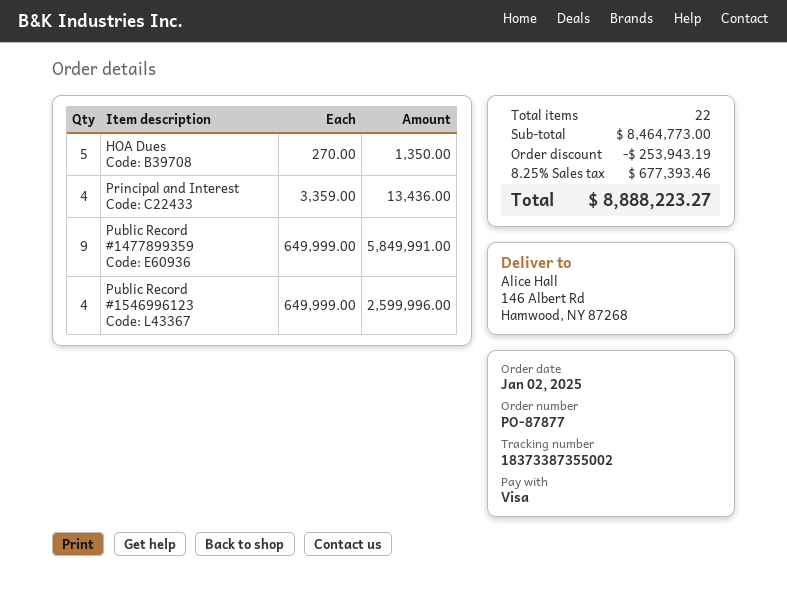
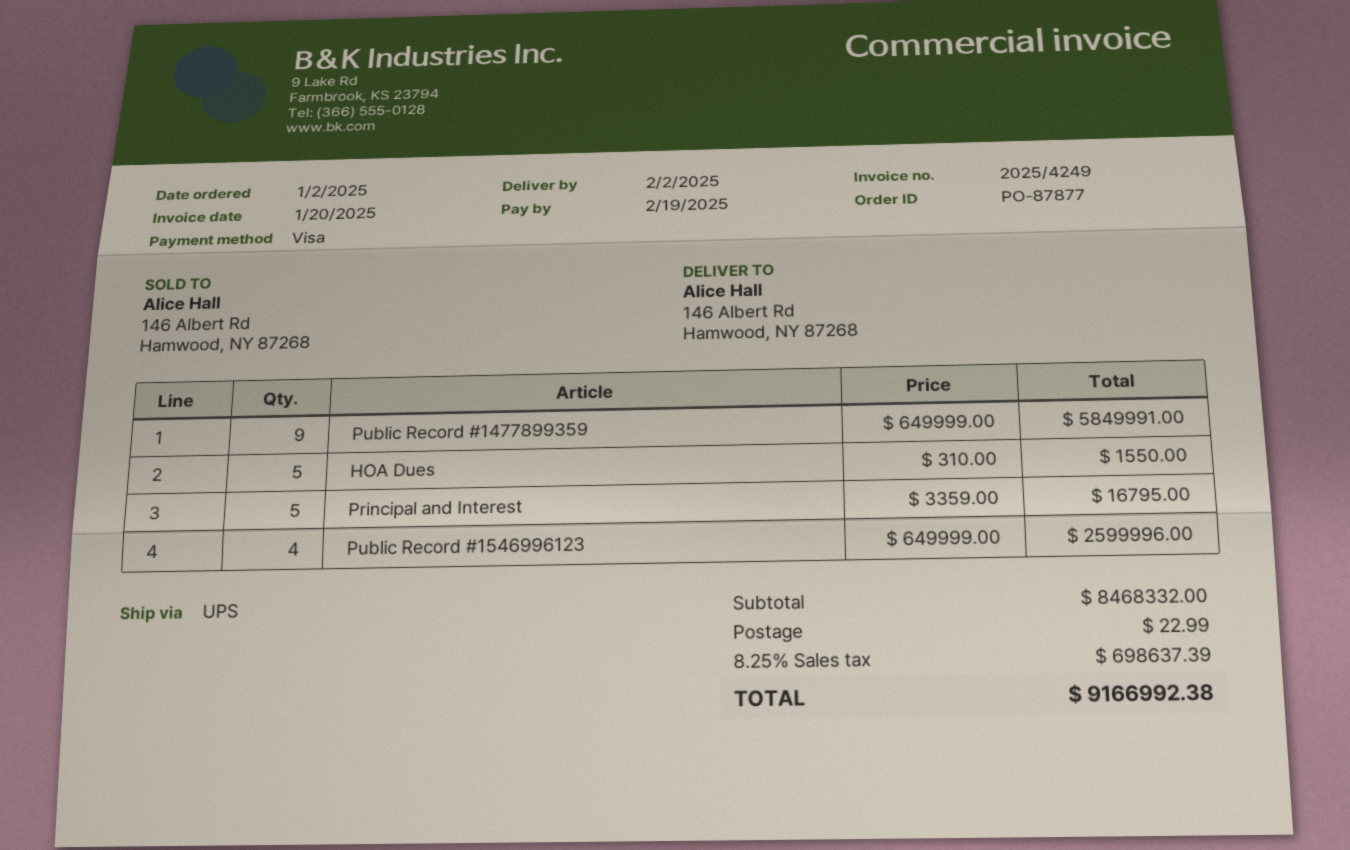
HOA Dues: 5 x 270.00 = 1350.00 -> 5 x 310.00 = 1550.00
Principal and Interest: 4 x 3359.00 = 13436.00 -> 5 x 3359.00 = 16795.00
subtotal: 8464773.00 -> 8468332.00
discount: 253943.19 -> none
shipping: none -> 22.99
tax: 8.25% = 677393.46 -> 8.25% = 698637.39
total: 8888223.27 -> 9166992.38

